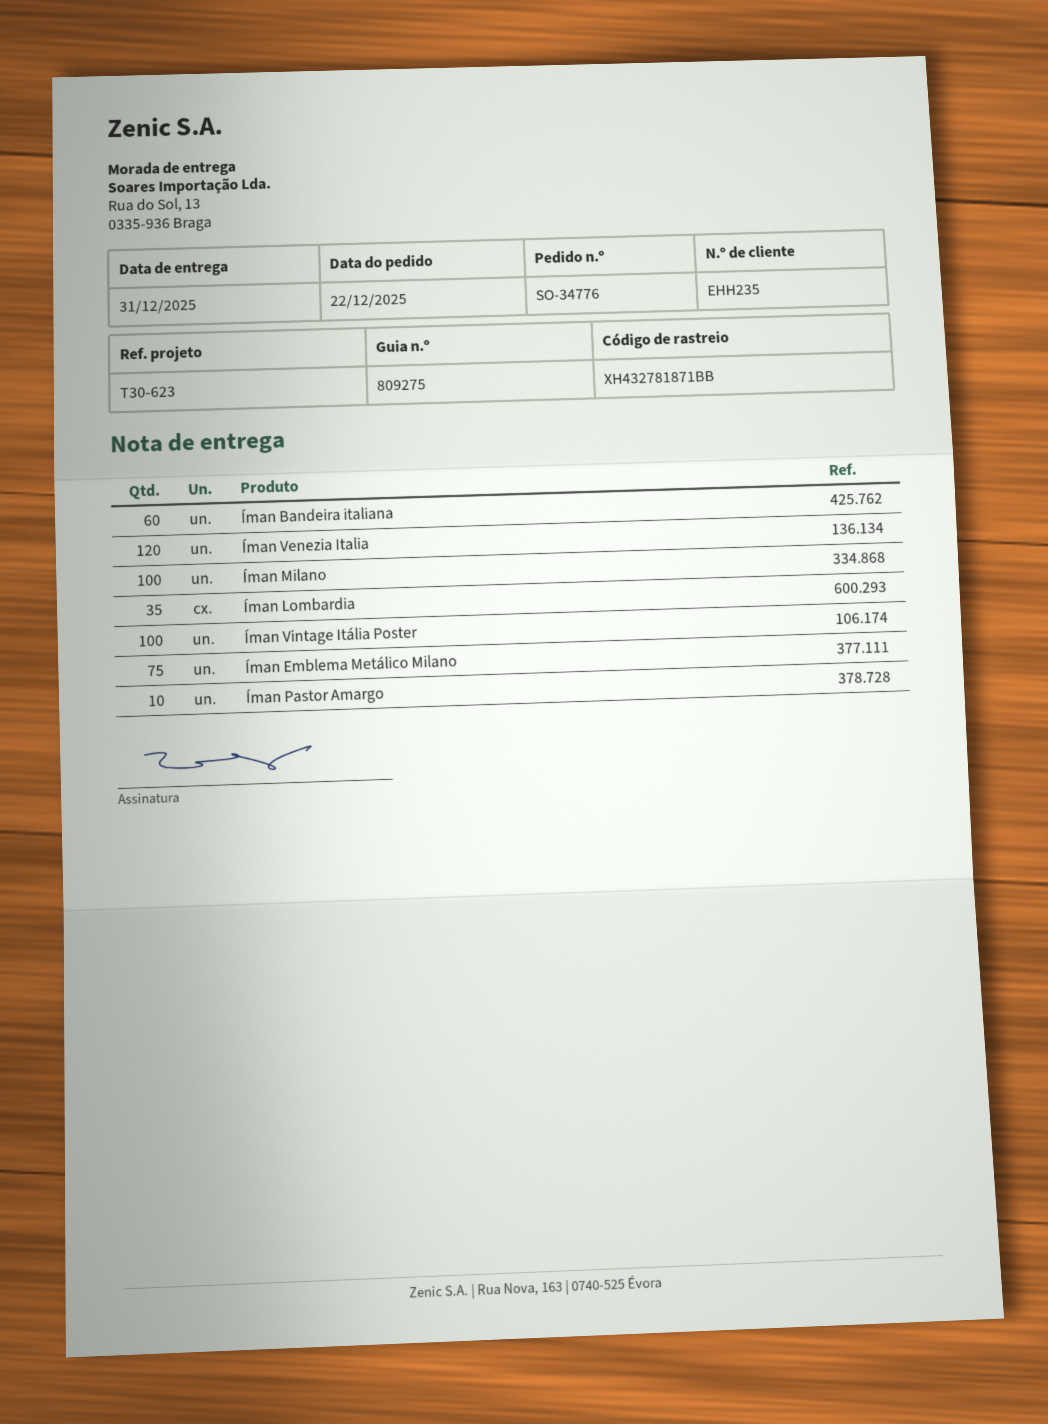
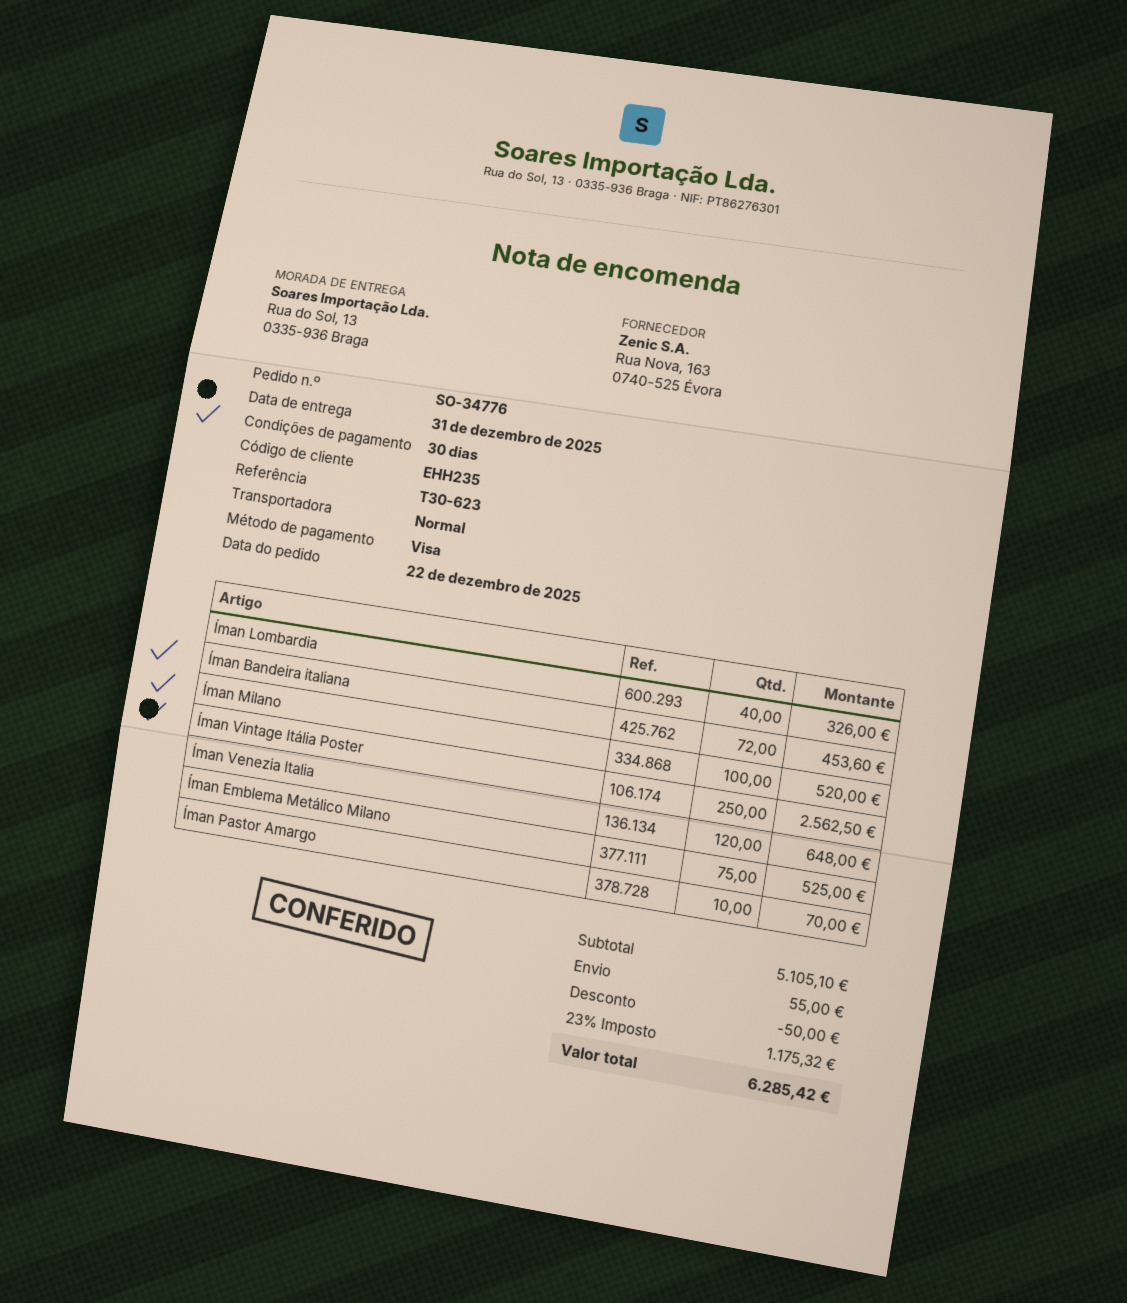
Íman Bandeira italiana: 60 -> 72
Íman Lombardia: 35 -> 40
Íman Vintage Itália Poster: 100 -> 250

